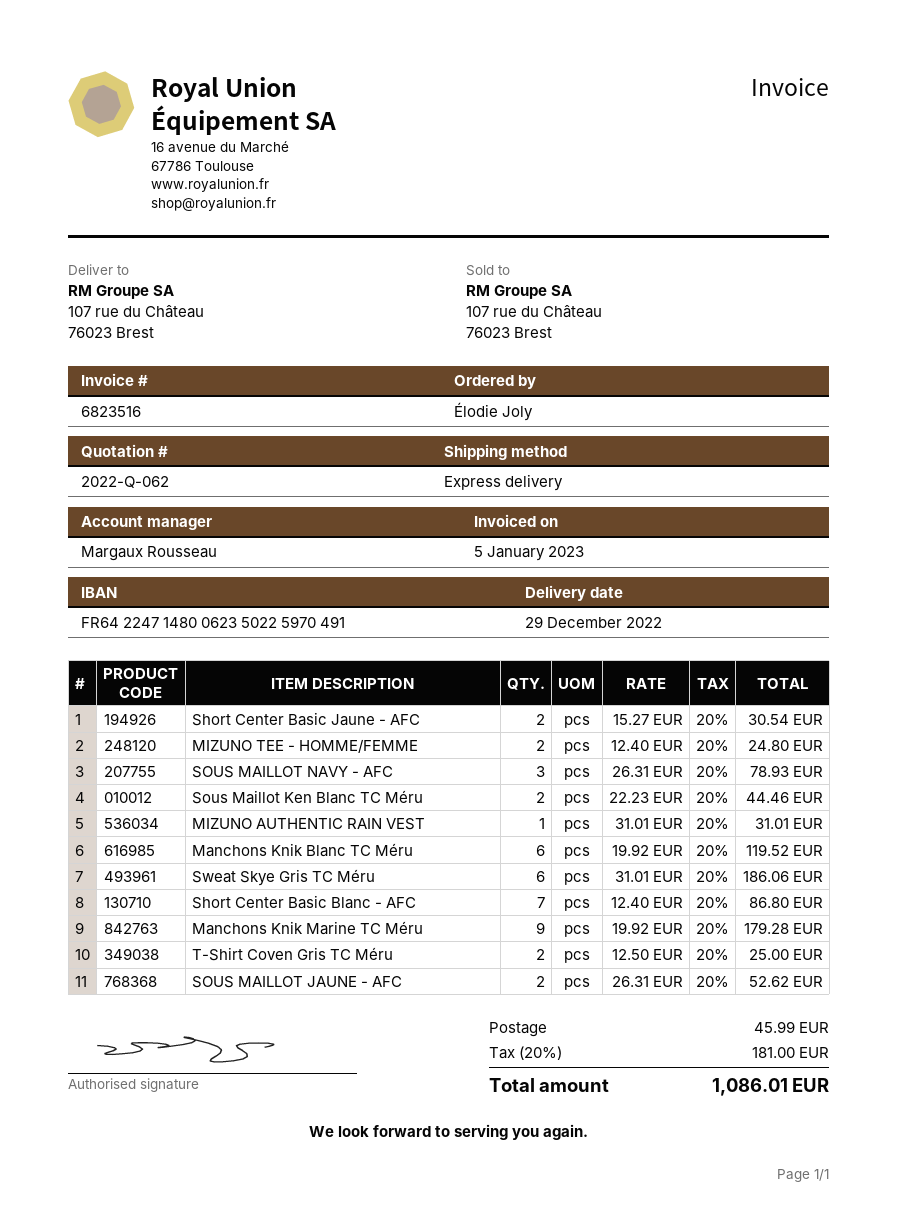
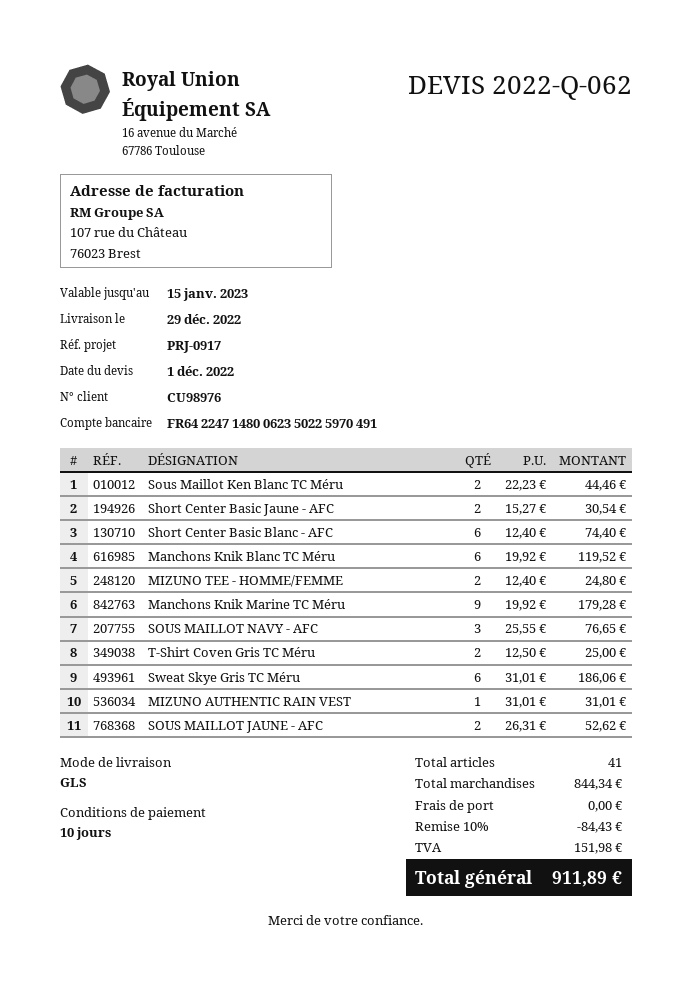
shipping method: express -> GLS
SOUS MAILLOT NAVY - AFC: 3 x 26.31 = 78.93 -> 3 x 25.55 = 76.65
Short Center Basic Blanc - AFC: 7 x 12.40 = 86.80 -> 6 x 12.40 = 74.40
discount: none -> 10% = 84.43
shipping: 45.99 -> 0.00
tax: 181.00 -> 151.98
total: 1086.01 -> 911.89

